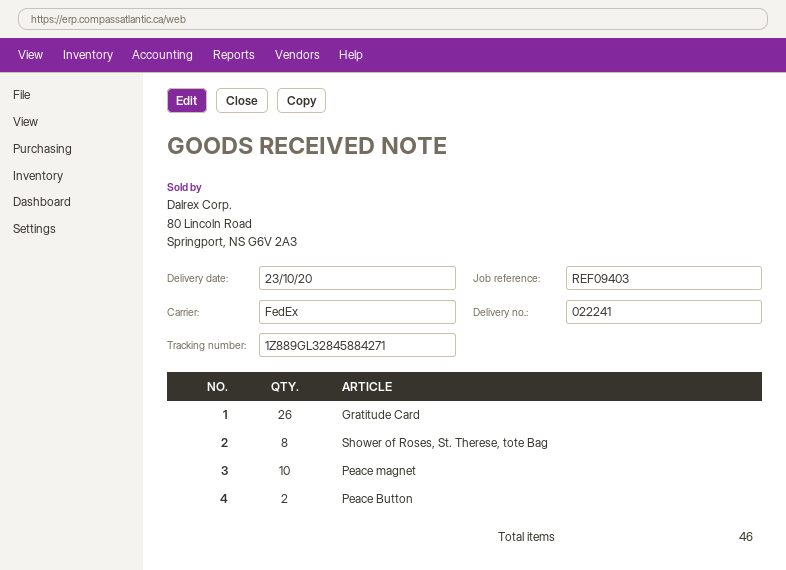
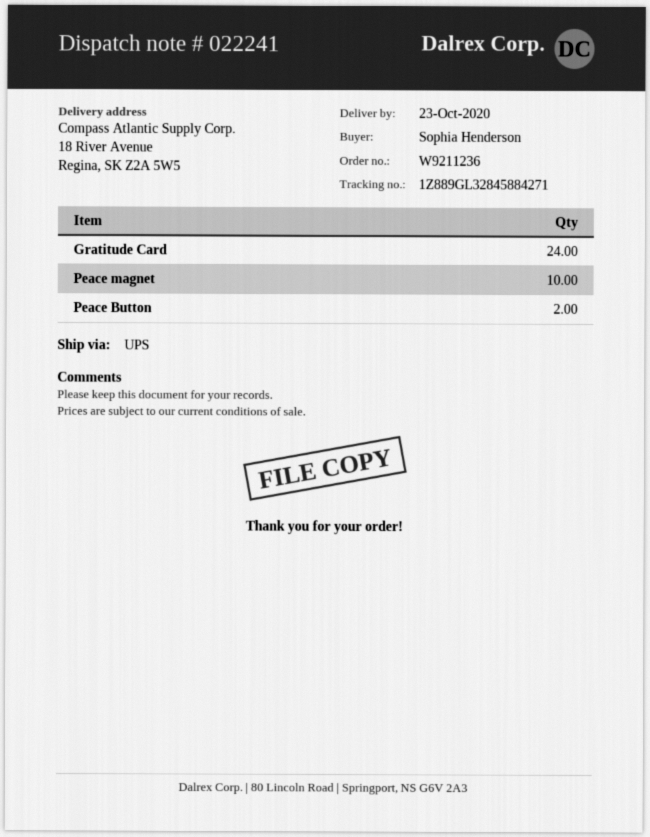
shipping method: FedEx -> UPS
Gratitude Card: 26 -> 24
Shower of Roses, St. Therese, tote Bag: 8 -> none

